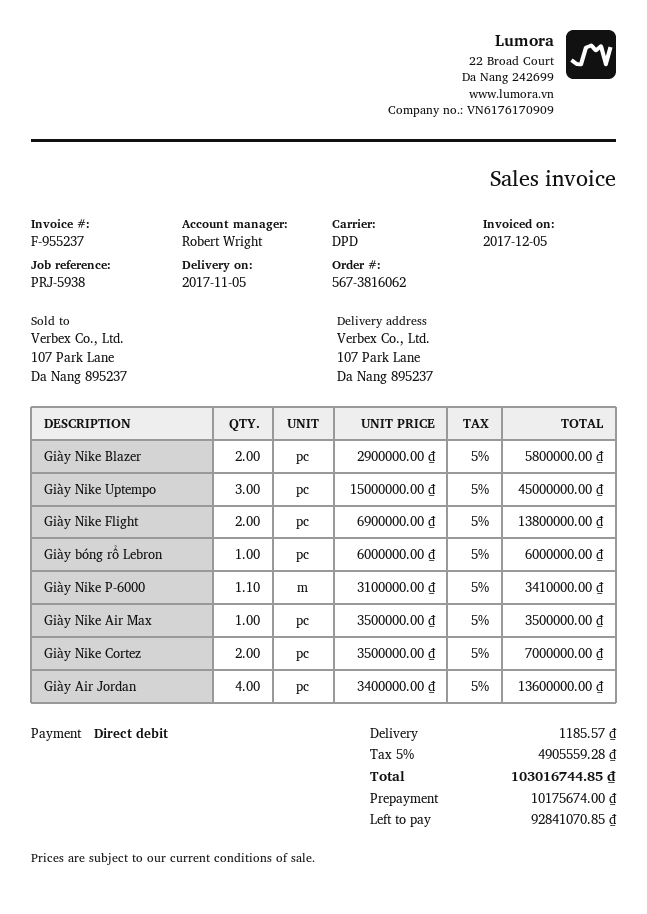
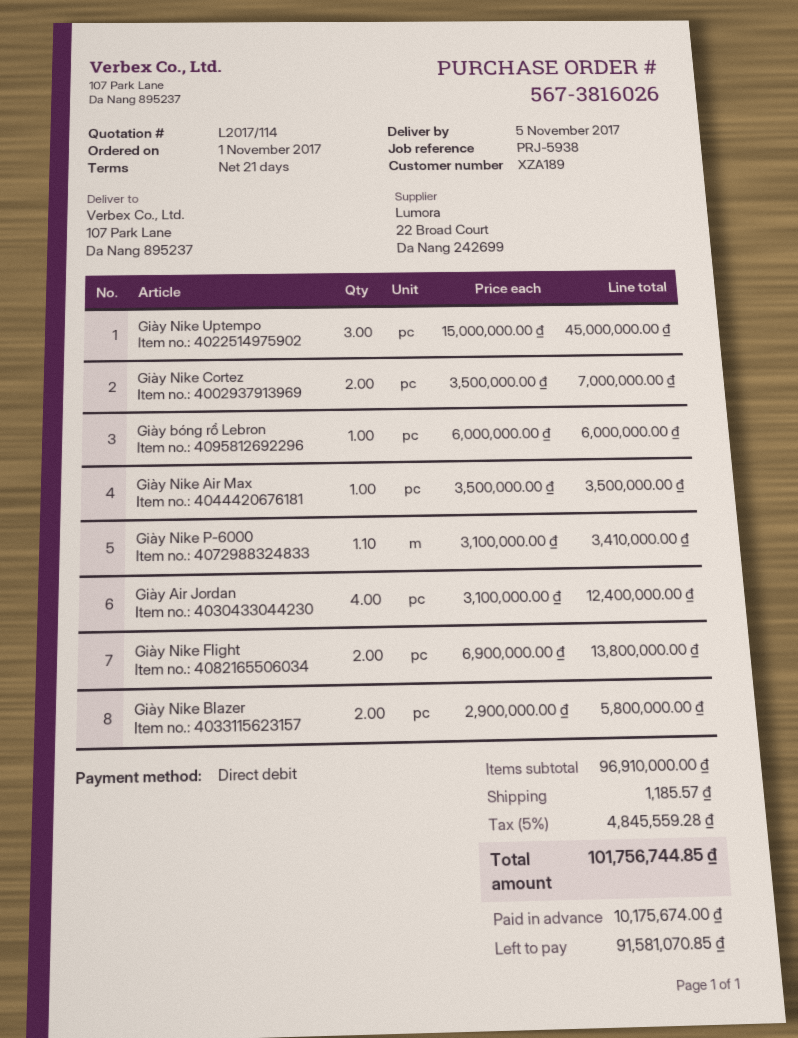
order number: 567-3816062 -> 567-3816026
Giày Air Jordan: 4 x 3400000.00 = 13600000.00 -> 4 x 3100000.00 = 12400000.00
tax: 5% = 4905559.28 -> 5% = 4845559.28
total: 103016744.85 -> 101756744.85
balance: 92841070.85 -> 91581070.85

